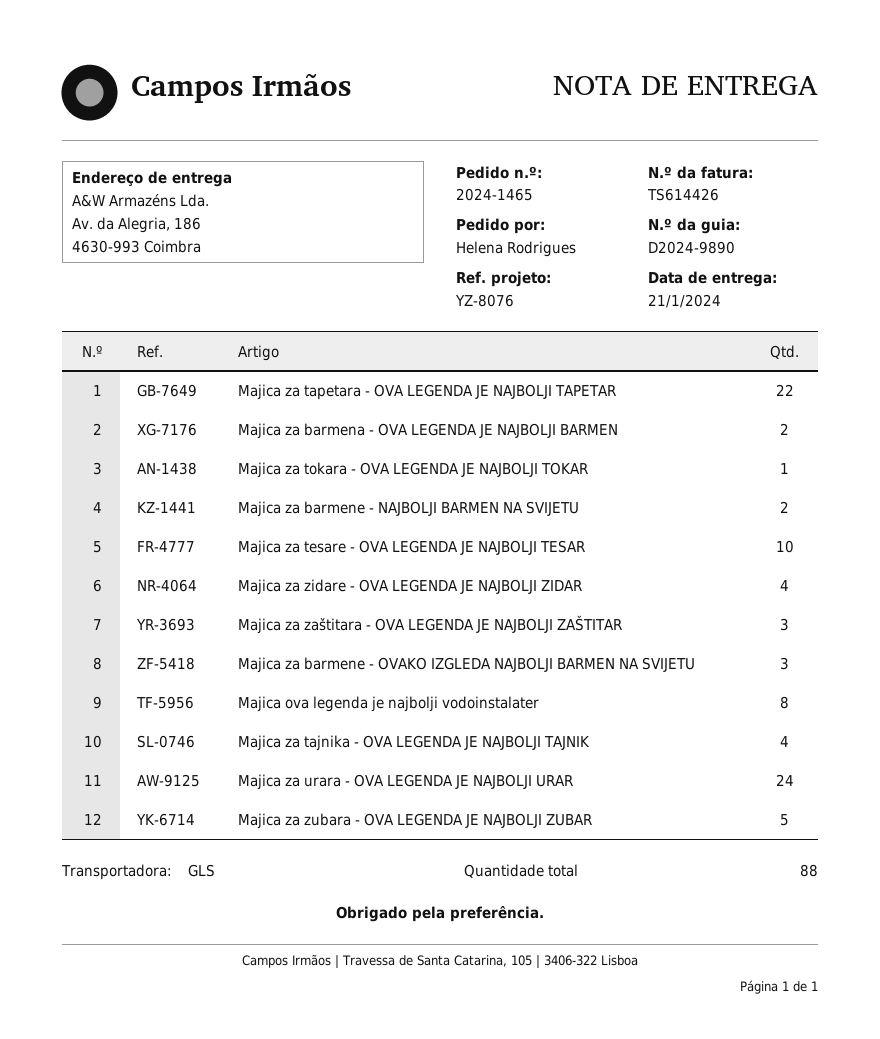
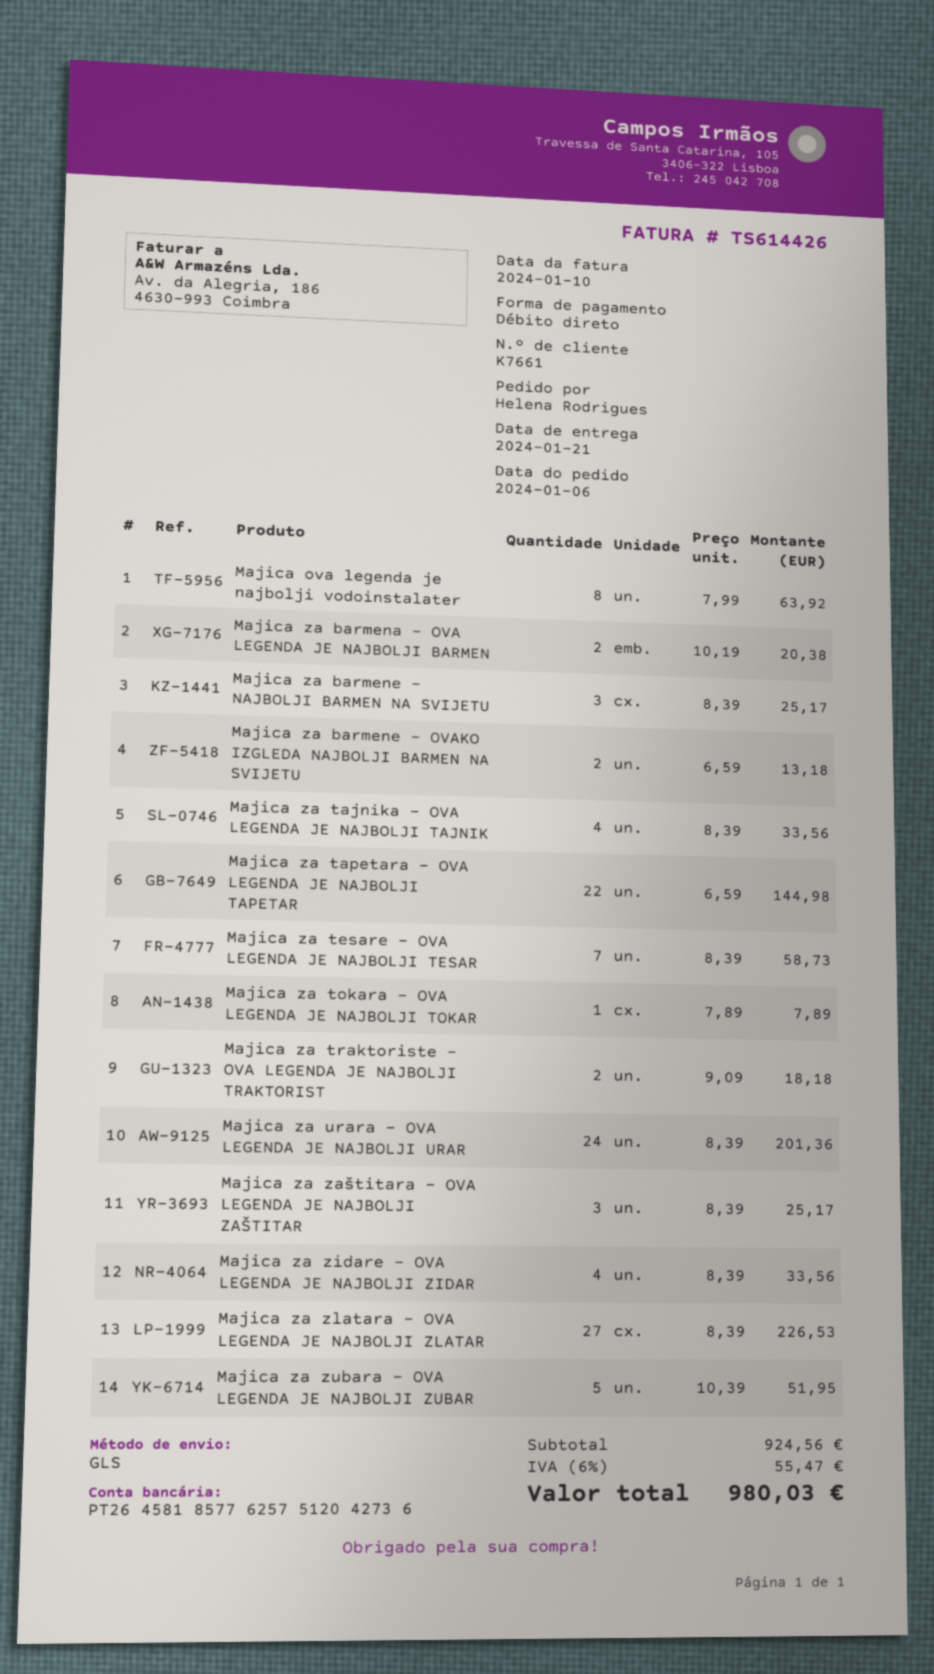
Majica za barmene - NAJBOLJI BARMEN NA SVIJETU: 2 -> 3
Majica za tesare - OVA LEGENDA JE NAJBOLJI TESAR: 10 -> 7
Majica za barmene - OVAKO IZGLEDA NAJBOLJI BARMEN NA SVIJETU: 3 -> 2
Majica za traktoriste - OVA LEGENDA JE NAJBOLJI TRAKTORIST: none -> 2
Majica za zlatara - OVA LEGENDA JE NAJBOLJI ZLATAR: none -> 27

